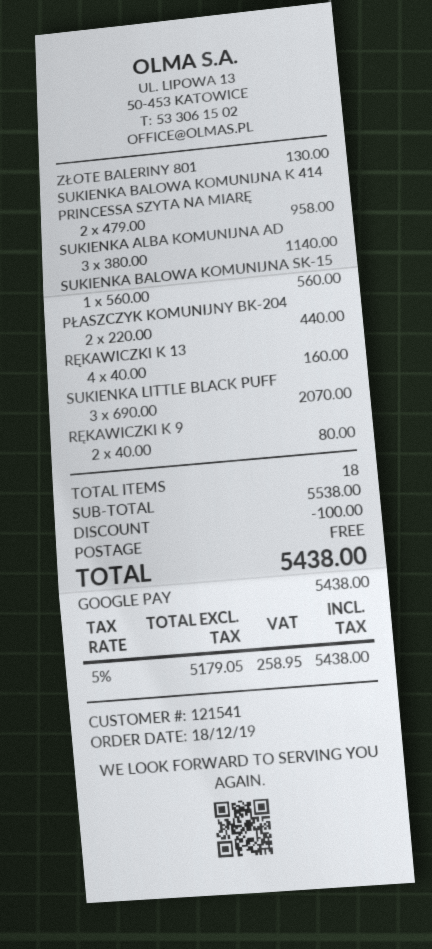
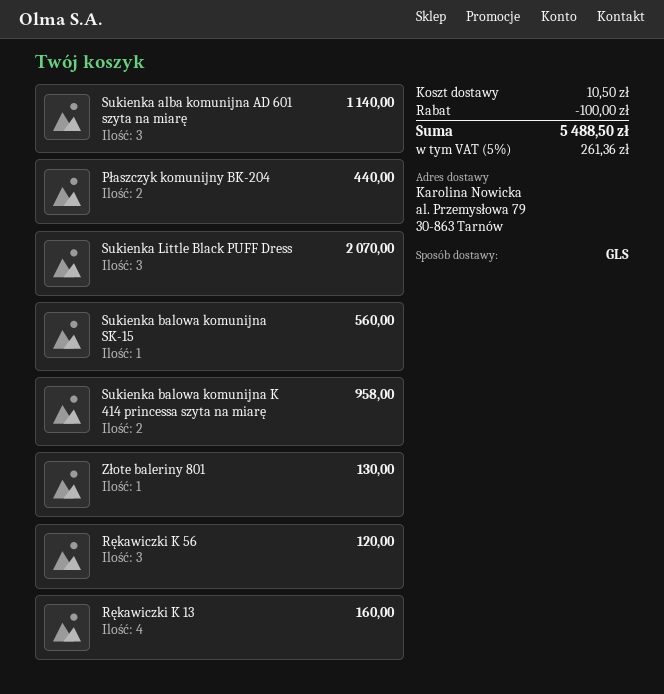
RĘKAWICZKI K 9: 2 for 80.00 -> none
Rękawiczki K 56: none -> 3 for 120.00
shipping: 0.00 -> 10.50
tax: 5% = 258.95 -> 5% = 261.36
total: 5438.00 -> 5488.50

